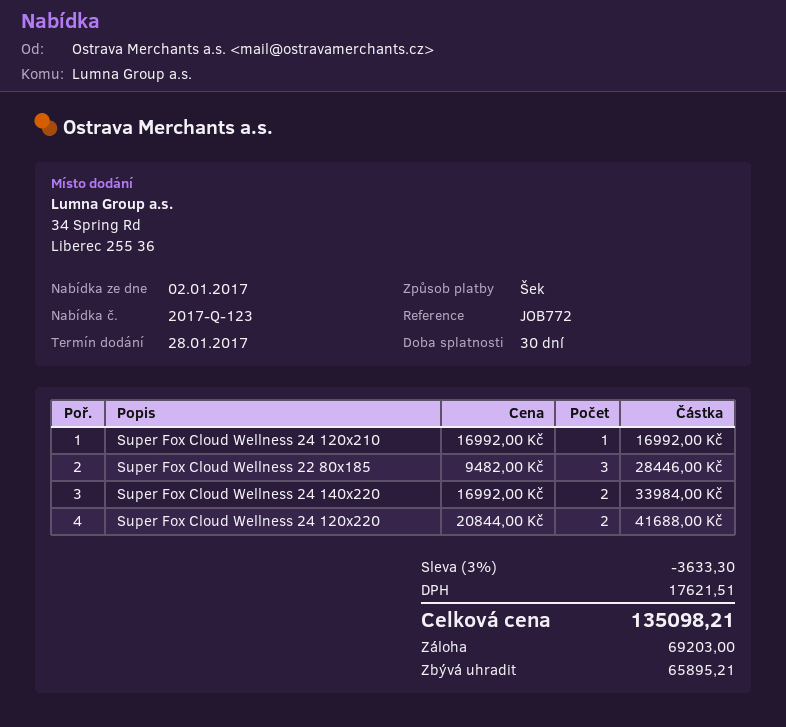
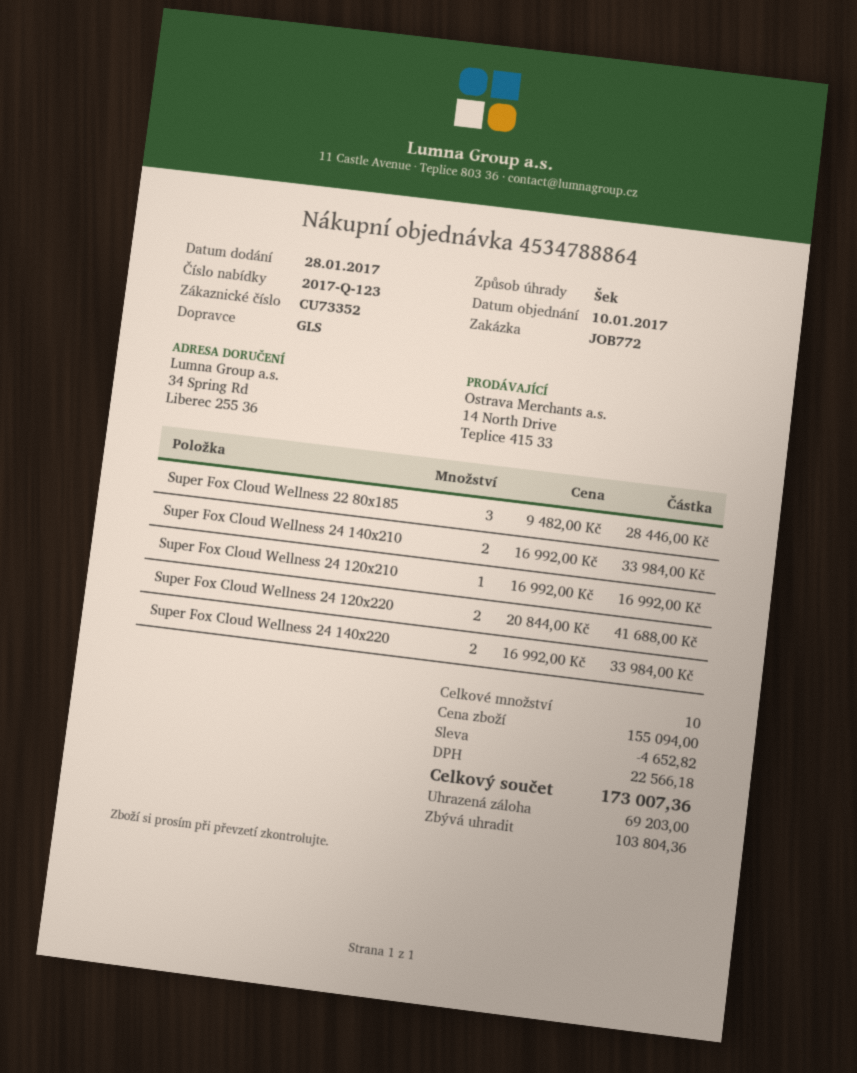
Super Fox Cloud Wellness 24 140x210: none -> 2 x 16992.00 = 33984.00
discount: 3633.30 -> 4652.82
tax: 17621.51 -> 22566.18
total: 135098.21 -> 173007.36
balance: 65895.21 -> 103804.36

